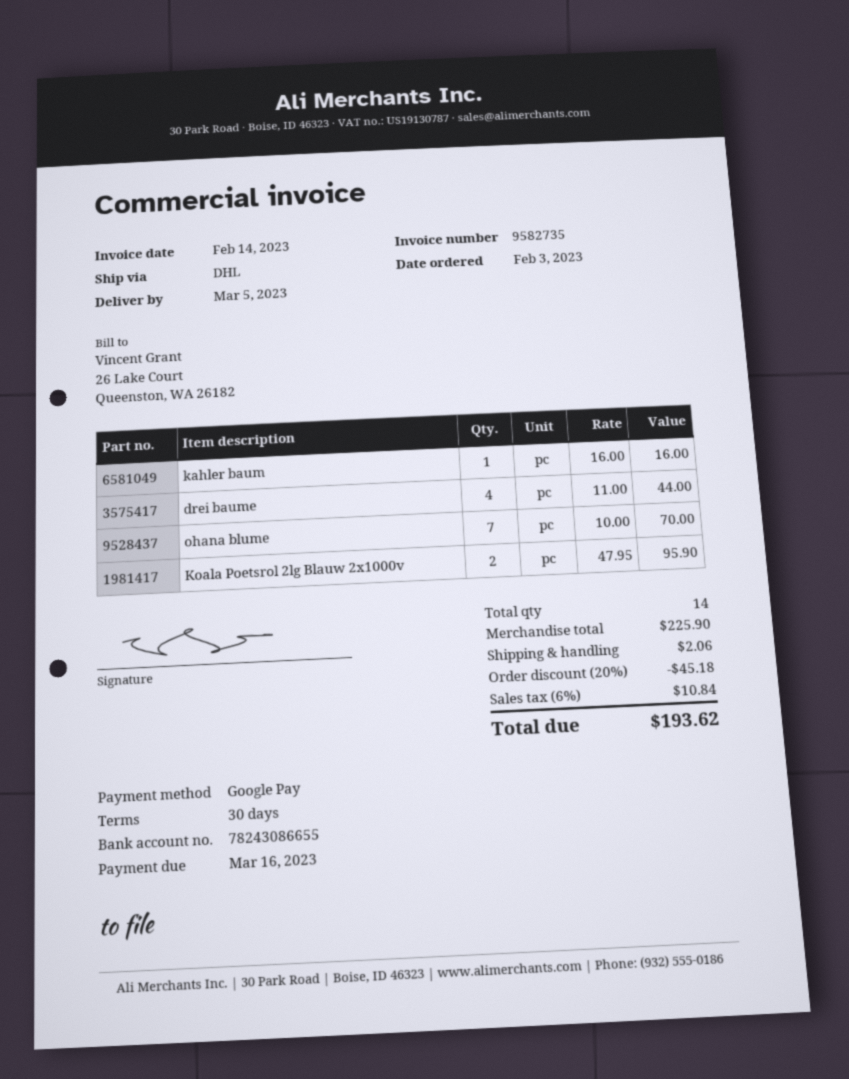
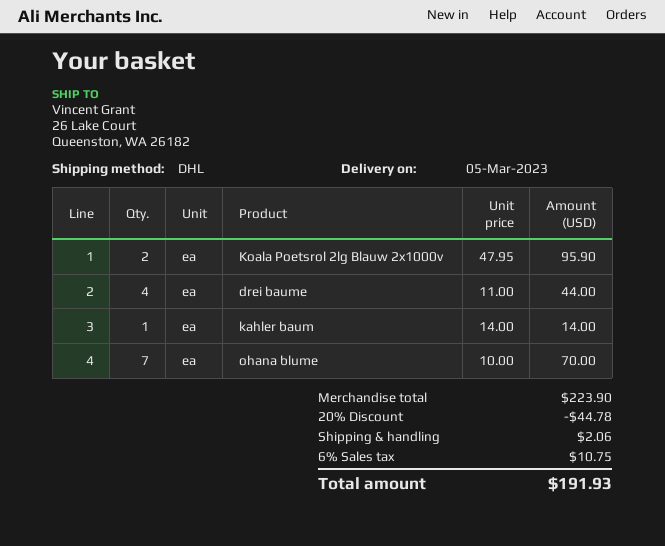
kahler baum: 1 x 16.00 = 16.00 -> 1 x 14.00 = 14.00
subtotal: 225.90 -> 223.90
discount: 20% = 45.18 -> 20% = 44.78
tax: 6% = 10.84 -> 6% = 10.75
total: 193.62 -> 191.93

